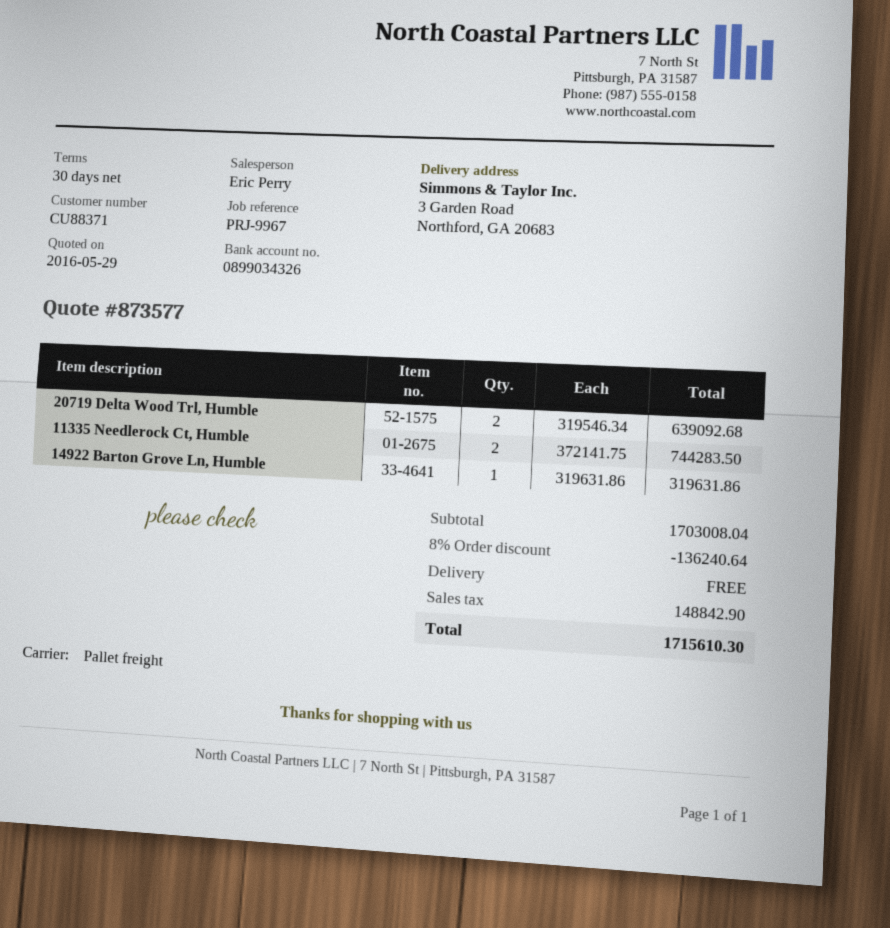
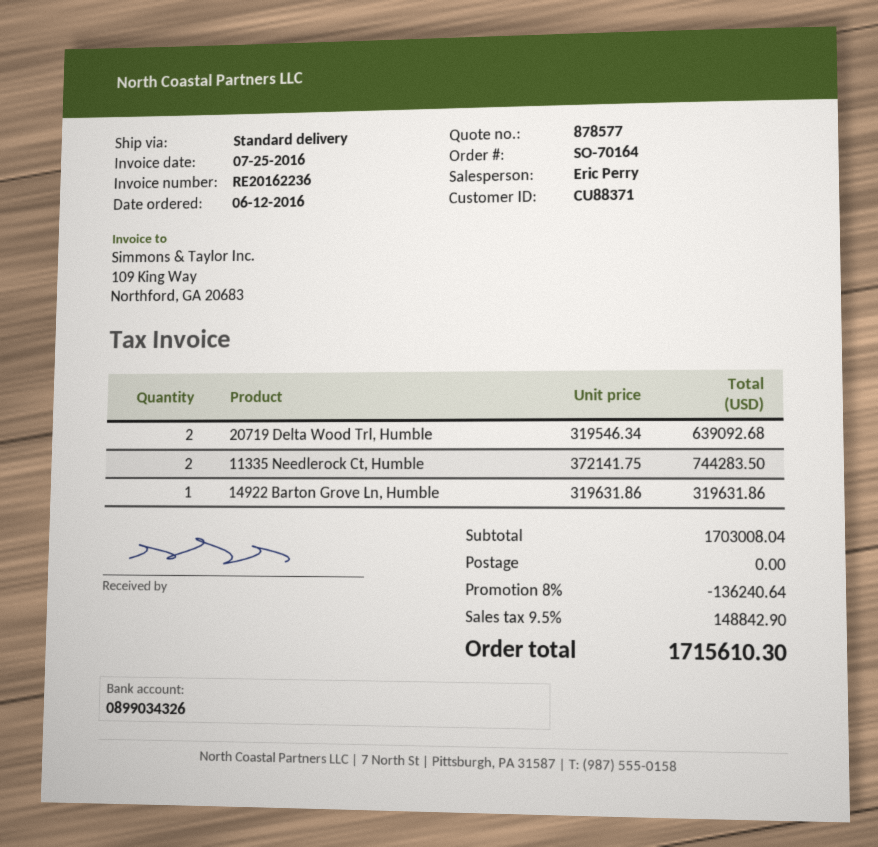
quote number: 873577 -> 878577
shipping method: pallet freight -> standard

